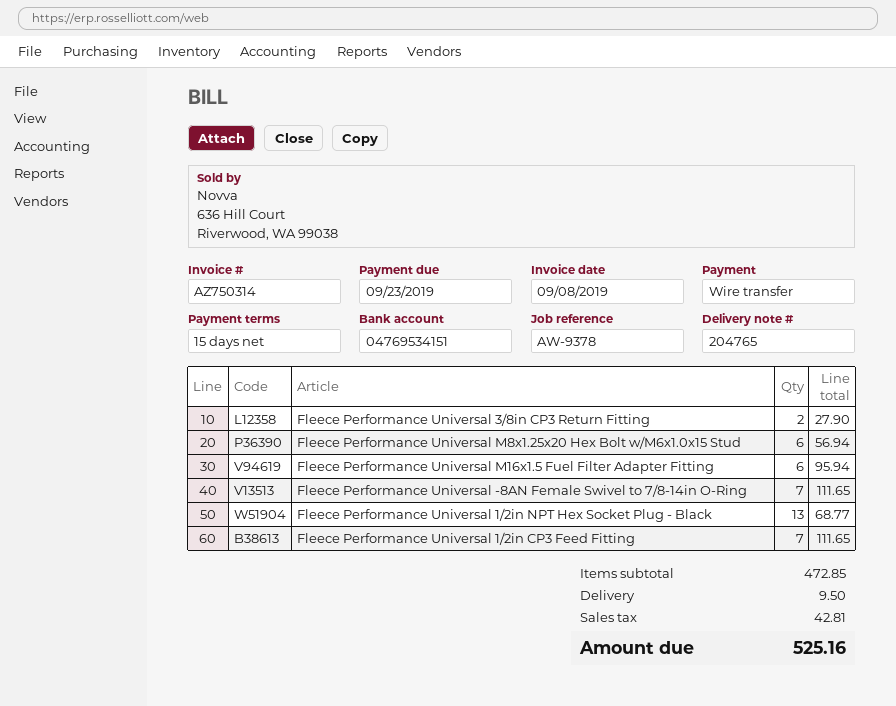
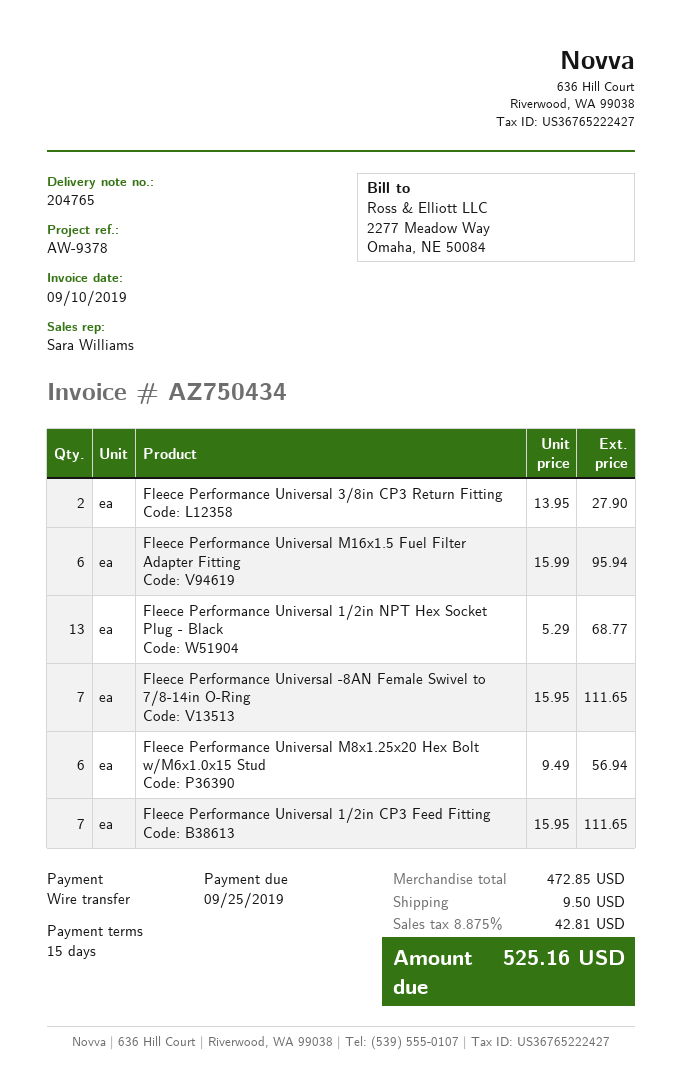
invoice number: AZ750314 -> AZ750434
invoice date: 2019-09-08 -> 2019-09-10
due date: 2019-09-23 -> 2019-09-25

